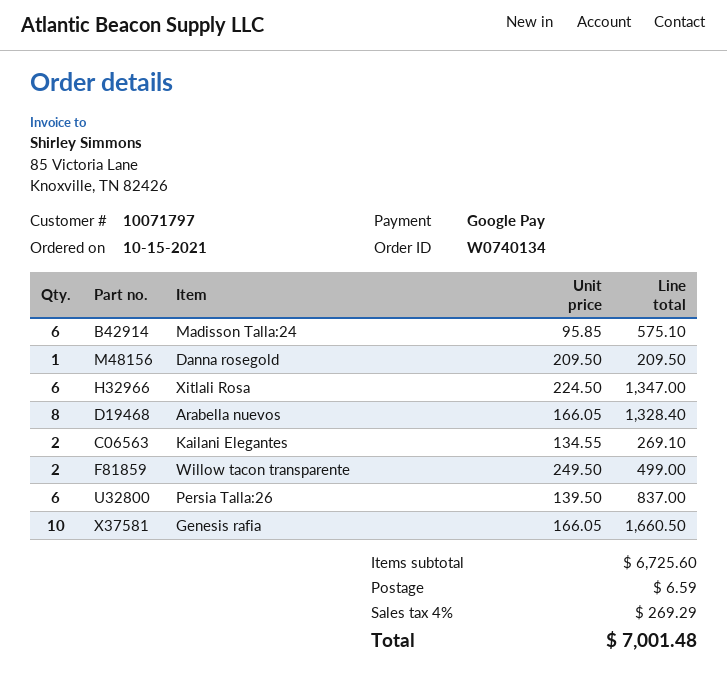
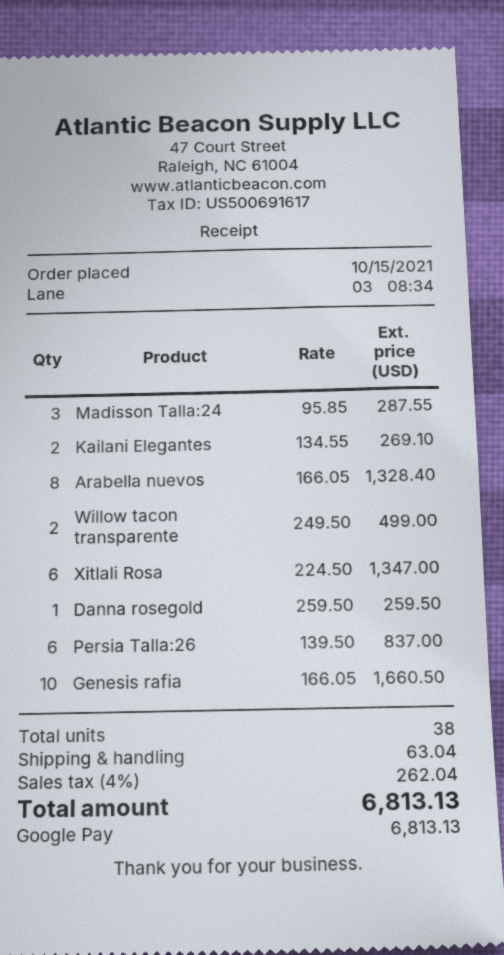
Madisson Talla:24: 6 x 95.85 = 575.10 -> 3 x 95.85 = 287.55
Danna rosegold: 1 x 209.50 = 209.50 -> 1 x 259.50 = 259.50
shipping: 6.59 -> 63.04
tax: 4% = 269.29 -> 4% = 262.04
total: 7001.48 -> 6813.13

